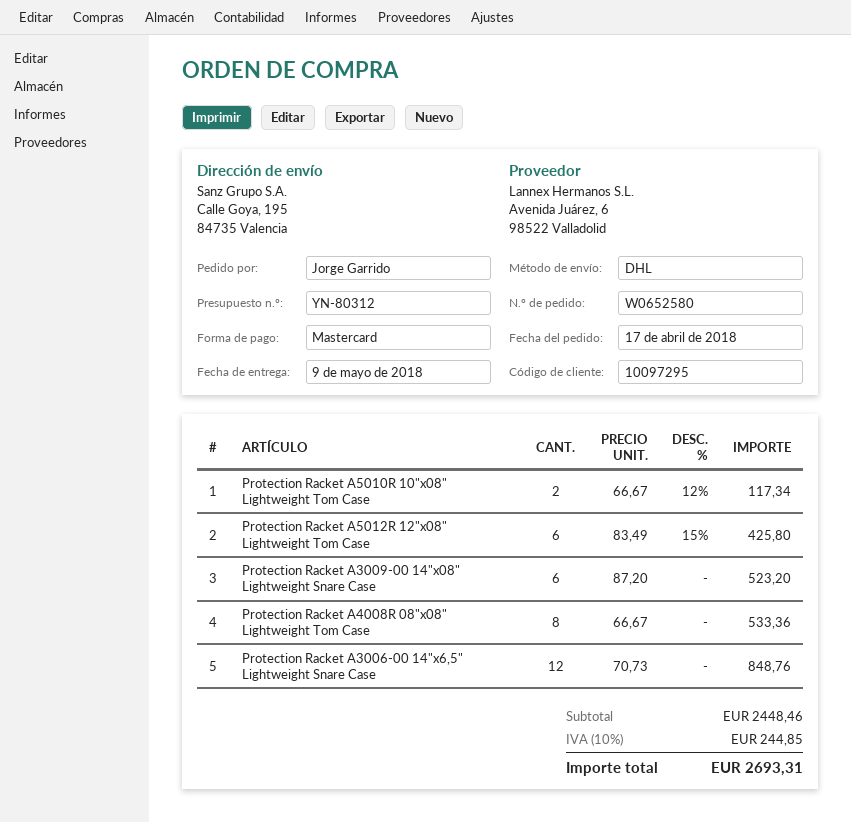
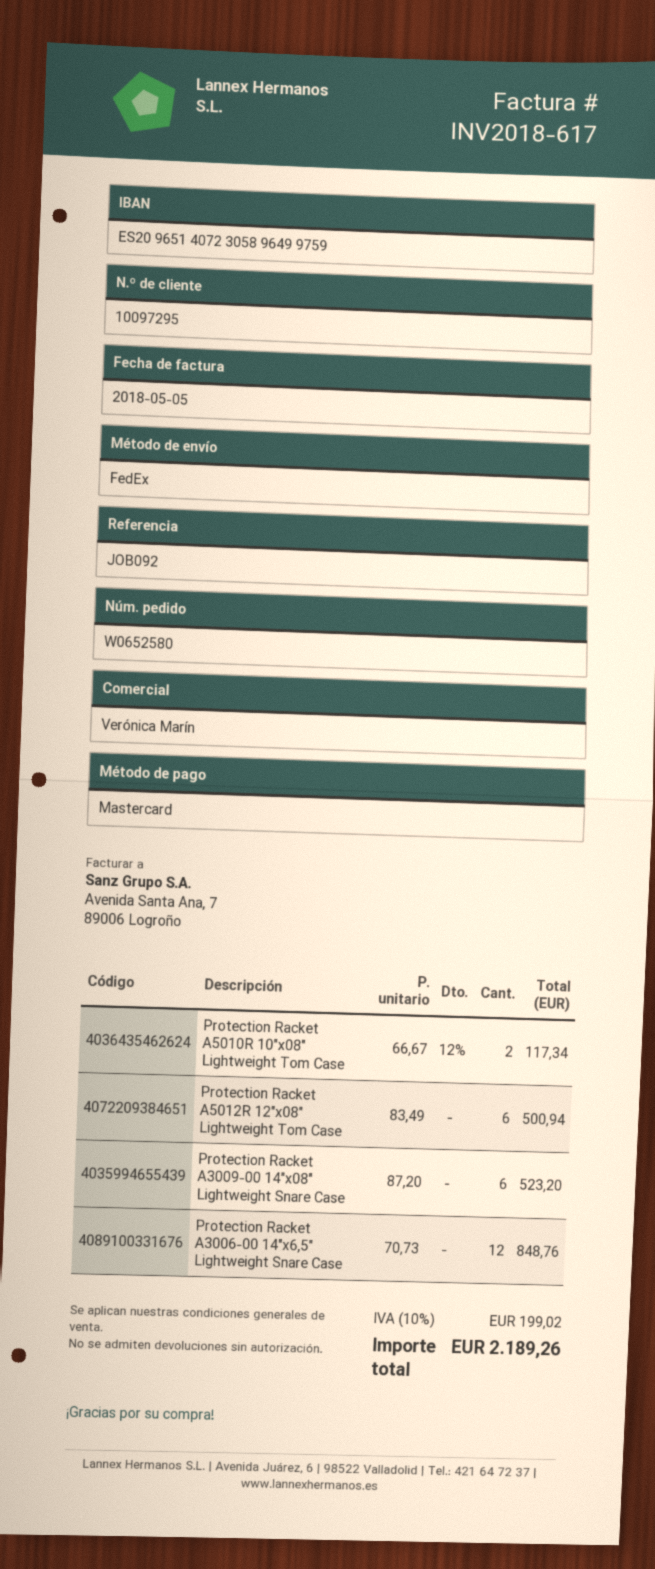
shipping method: DHL -> FedEx
Protection Racket A5012R 12"x08" Lightweight Tom Case: 6 x 83.49 - 15% = 425.80 -> 6 x 83.49 = 500.94
Protection Racket A4008R 08"x08" Lightweight Tom Case: 8 x 66.67 = 533.36 -> none
tax: 10% = 244.85 -> 10% = 199.02
total: 2693.31 -> 2189.26

